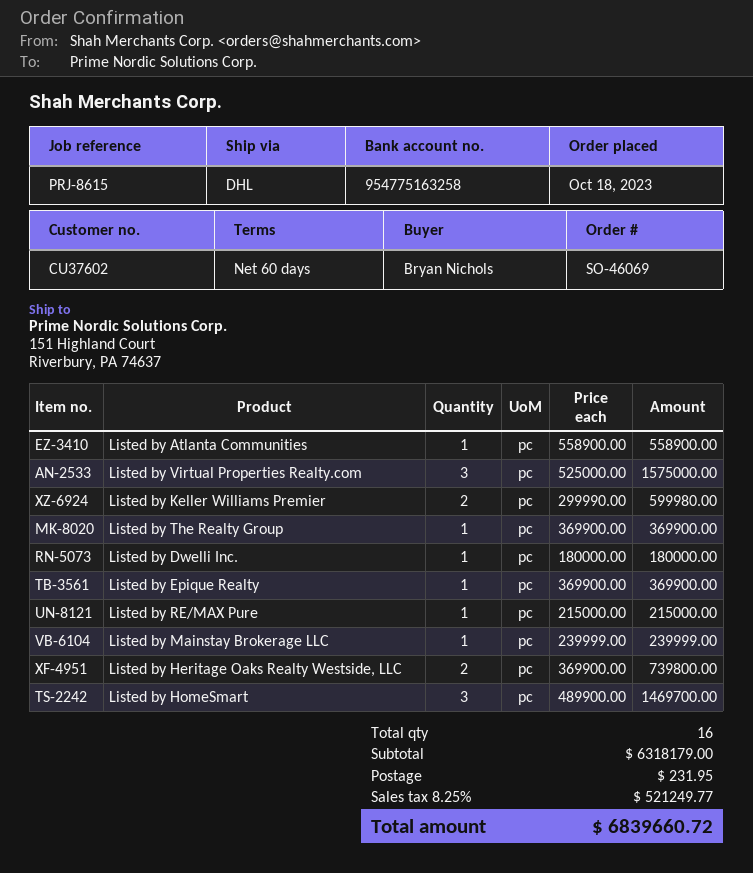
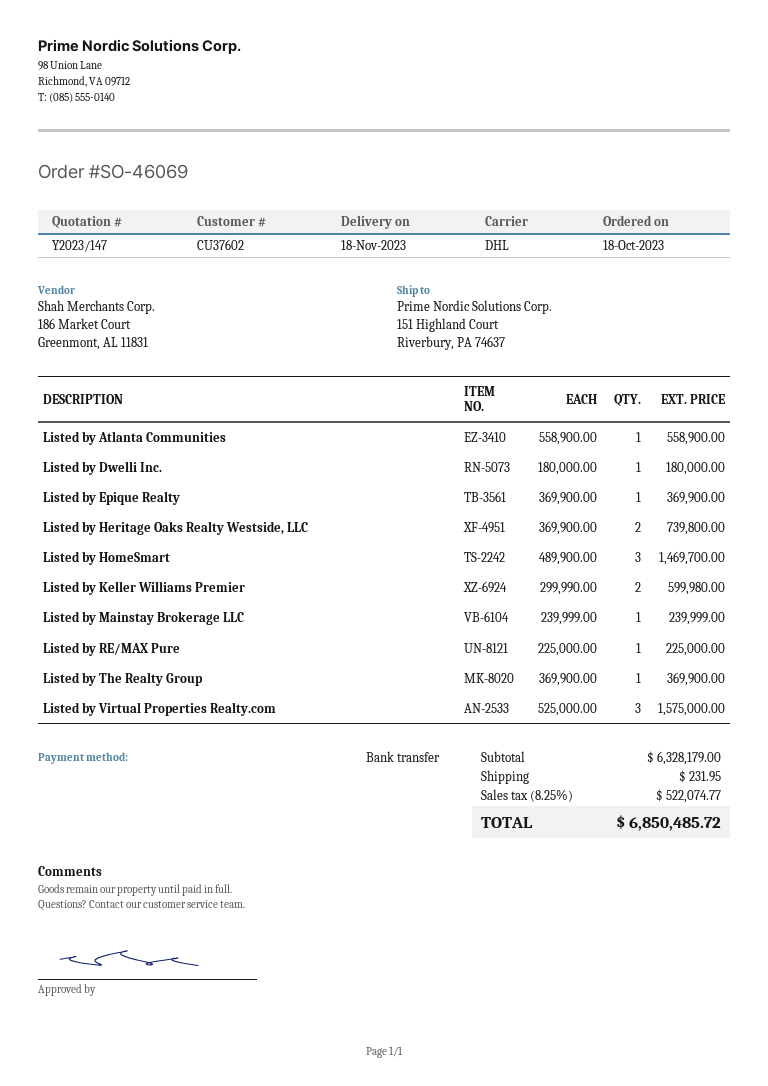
Listed by RE/MAX Pure: 1 x 215000.00 = 215000.00 -> 1 x 225000.00 = 225000.00
subtotal: 6318179.00 -> 6328179.00
tax: 8.25% = 521249.77 -> 8.25% = 522074.77
total: 6839660.72 -> 6850485.72

